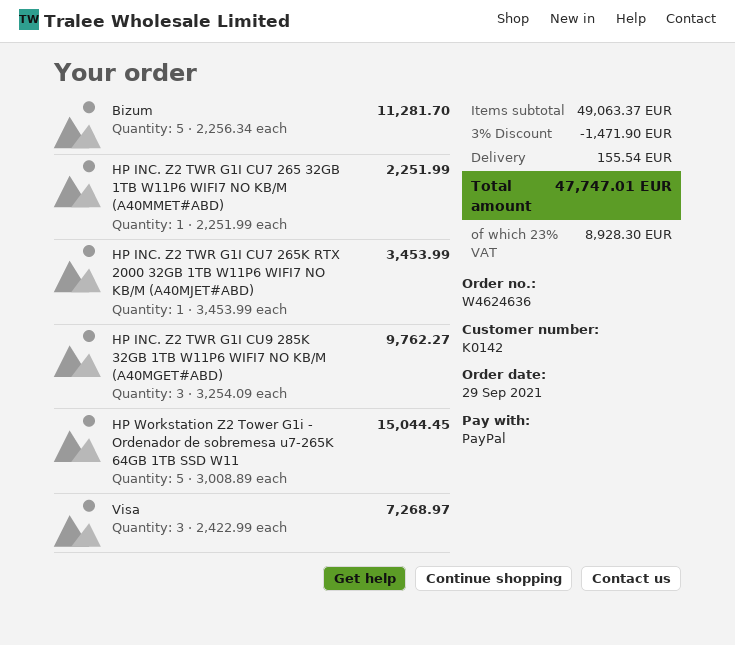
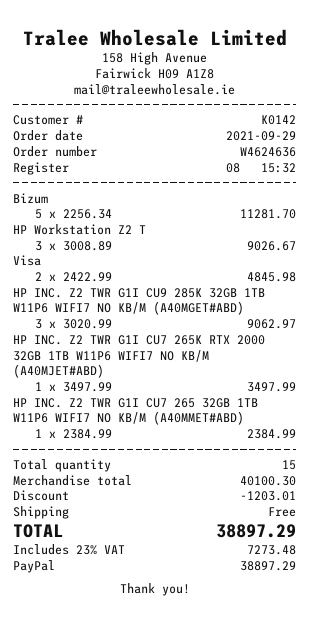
HP INC. Z2 TWR G1I CU7 265 32GB 1TB W11P6 WIFI7 NO KB/M (A40MMET#ABD): 1 x 2251.99 = 2251.99 -> 1 x 2384.99 = 2384.99
HP INC. Z2 TWR G1I CU7 265K RTX 2000 32GB 1TB W11P6 WIFI7 NO KB/M (A40MJET#ABD): 1 x 3453.99 = 3453.99 -> 1 x 3497.99 = 3497.99
HP INC. Z2 TWR G1I CU9 285K 32GB 1TB W11P6 WIFI7 NO KB/M (A40MGET#ABD): 3 x 3254.09 = 9762.27 -> 3 x 3020.99 = 9062.97
HP Workstation Z2 Tower G1i - Ordenador de sobremesa u7-265K 64GB 1TB SSD W11: 5 x 3008.89 = 15044.45 -> 3 x 3008.89 = 9026.67
Visa: 3 x 2422.99 = 7268.97 -> 2 x 2422.99 = 4845.98
subtotal: 49063.37 -> 40100.30
discount: 1471.90 -> 1203.01
shipping: 155.54 -> 0.00
tax: 23% = 8928.30 -> 23% = 7273.48
total: 47747.01 -> 38897.29

